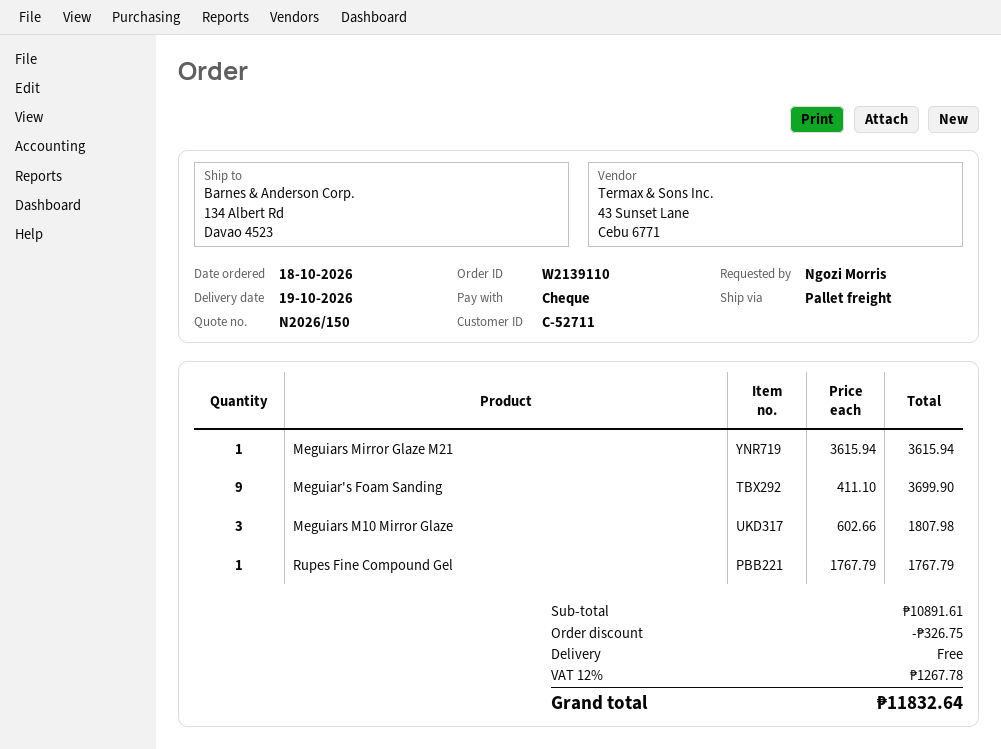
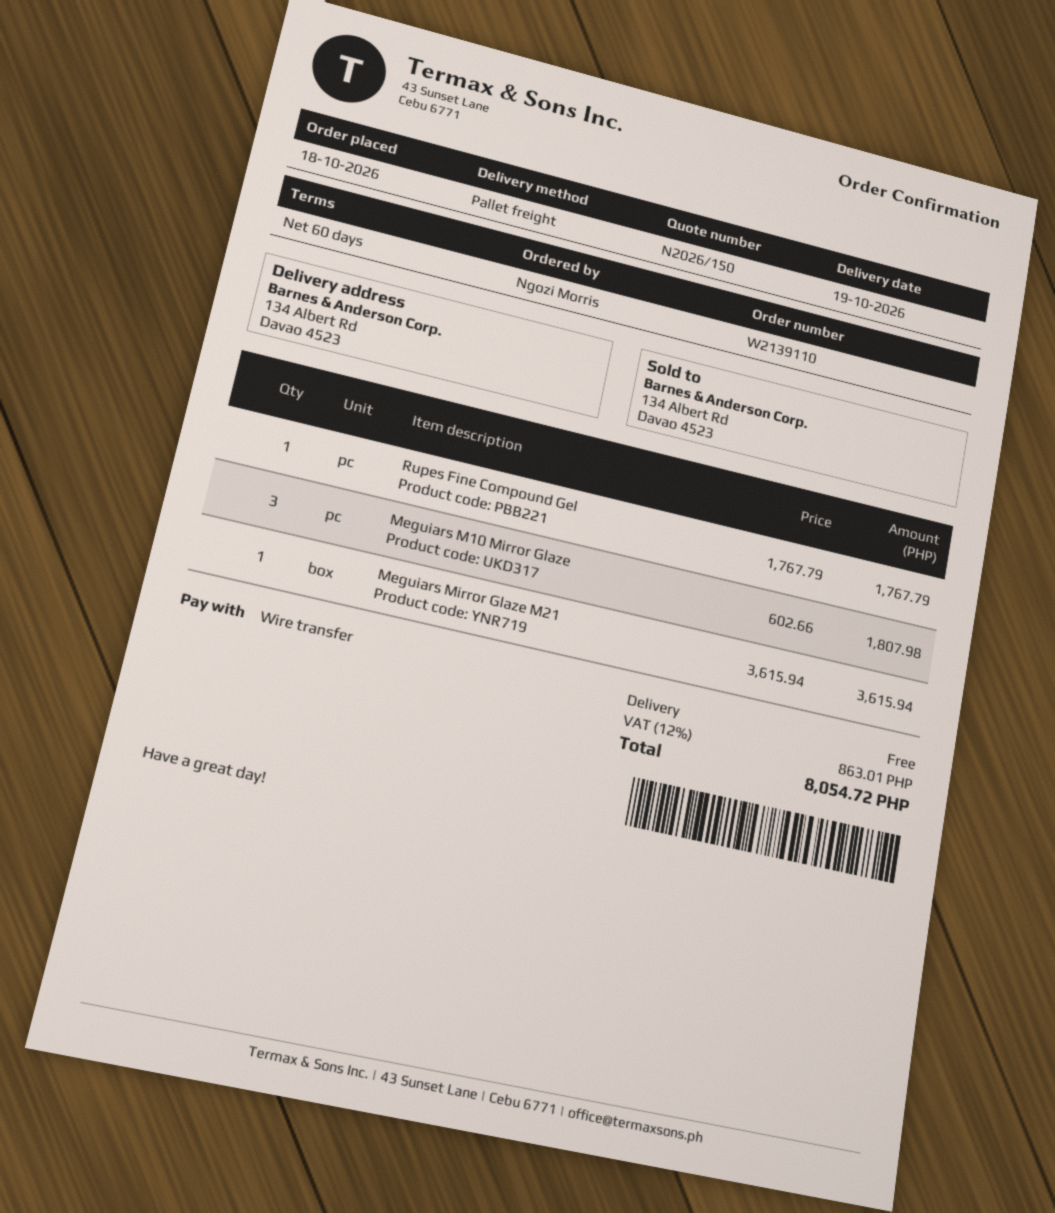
payment method: cheque -> bank transfer
Meguiar's Foam Sanding: 9 x 411.10 = 3699.90 -> none
discount: 326.75 -> none
tax: 12% = 1267.78 -> 12% = 863.01
total: 11832.64 -> 8054.72

